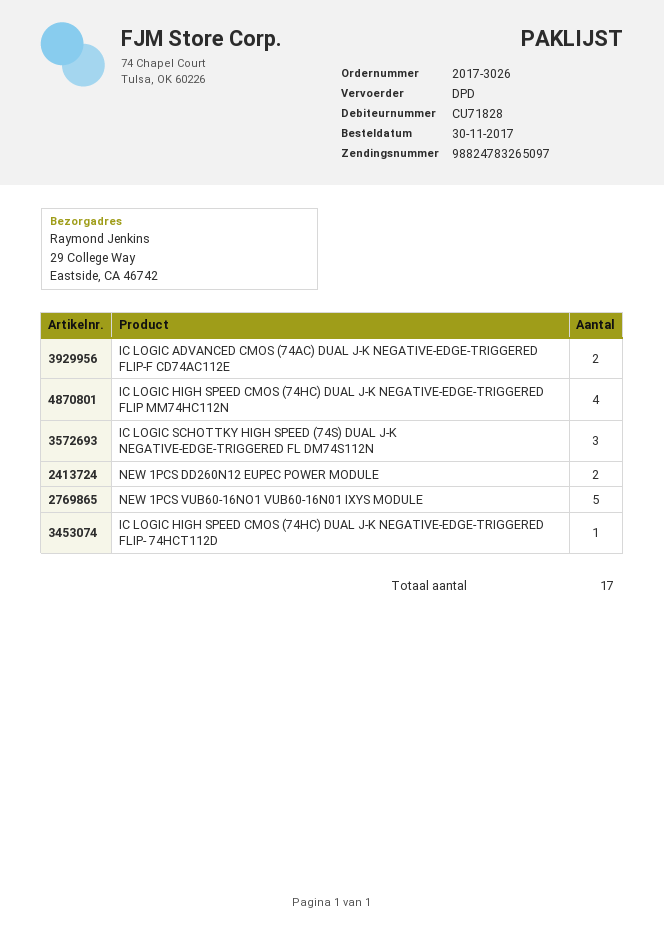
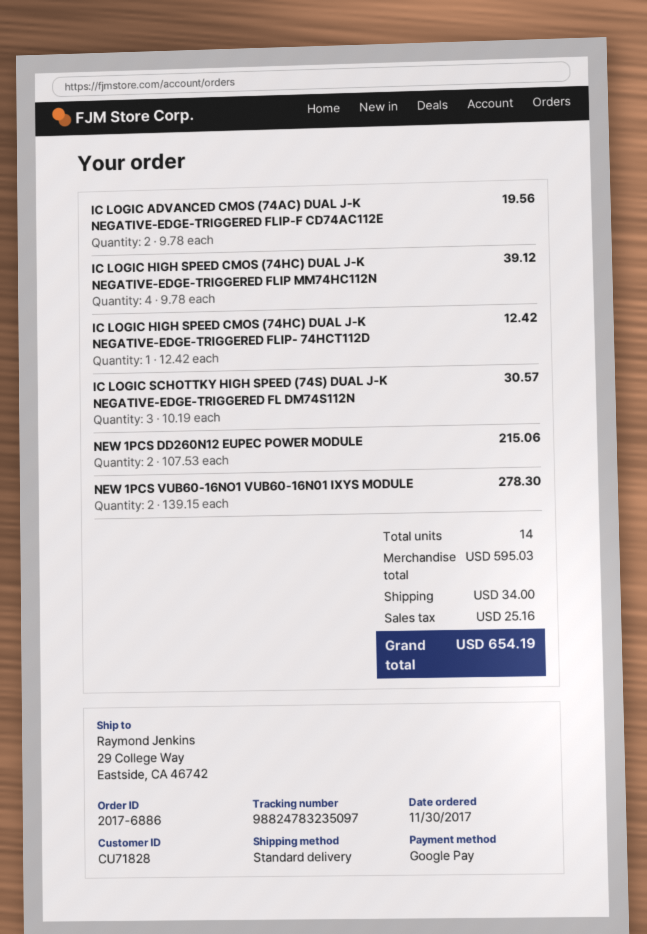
order number: 2017-3026 -> 2017-6886
shipping method: DPD -> standard
tracking number: 98824783265097 -> 98824783235097
NEW 1PCS VUB60-16NO1 VUB60-16N01 IXYS MODULE: 5 -> 2
total quantity: 17 -> 14

